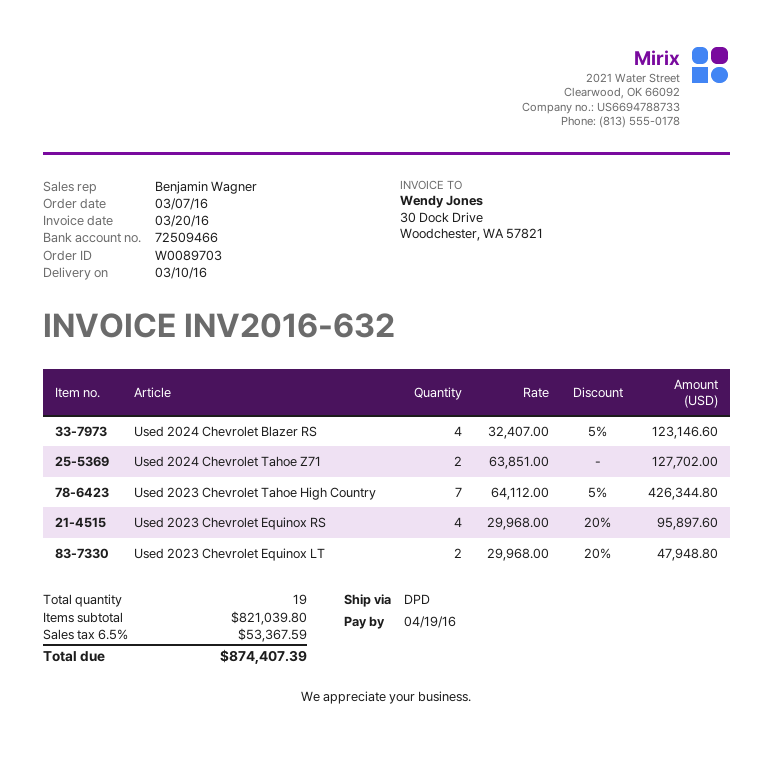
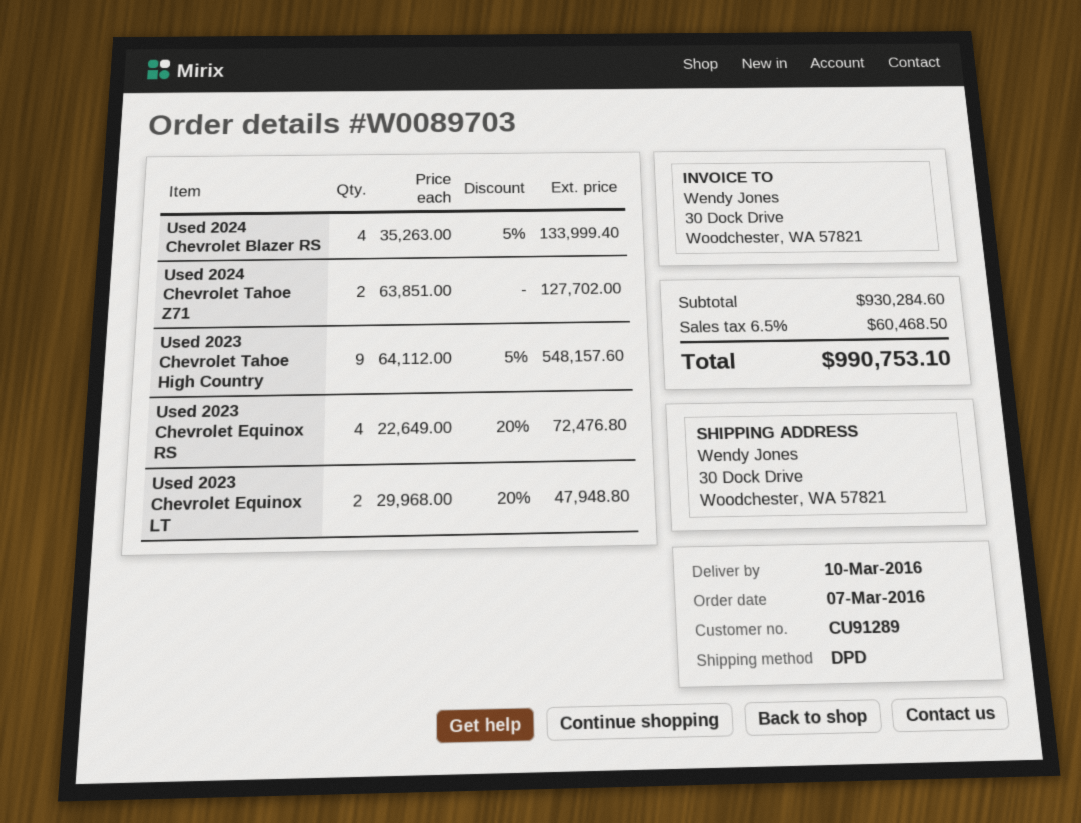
Used 2024 Chevrolet Blazer RS: 4 x 32407.00 - 5% = 123146.60 -> 4 x 35263.00 - 5% = 133999.40
Used 2023 Chevrolet Tahoe High Country: 7 x 64112.00 - 5% = 426344.80 -> 9 x 64112.00 - 5% = 548157.60
Used 2023 Chevrolet Equinox RS: 4 x 29968.00 - 20% = 95897.60 -> 4 x 22649.00 - 20% = 72476.80
subtotal: 821039.80 -> 930284.60
tax: 6.5% = 53367.59 -> 6.5% = 60468.50
total: 874407.39 -> 990753.10

